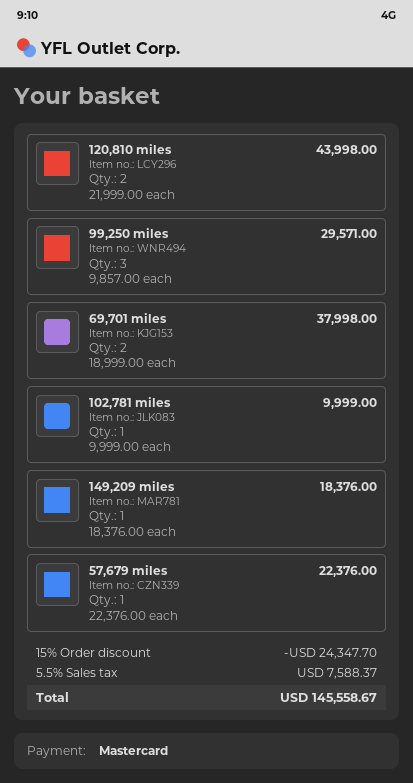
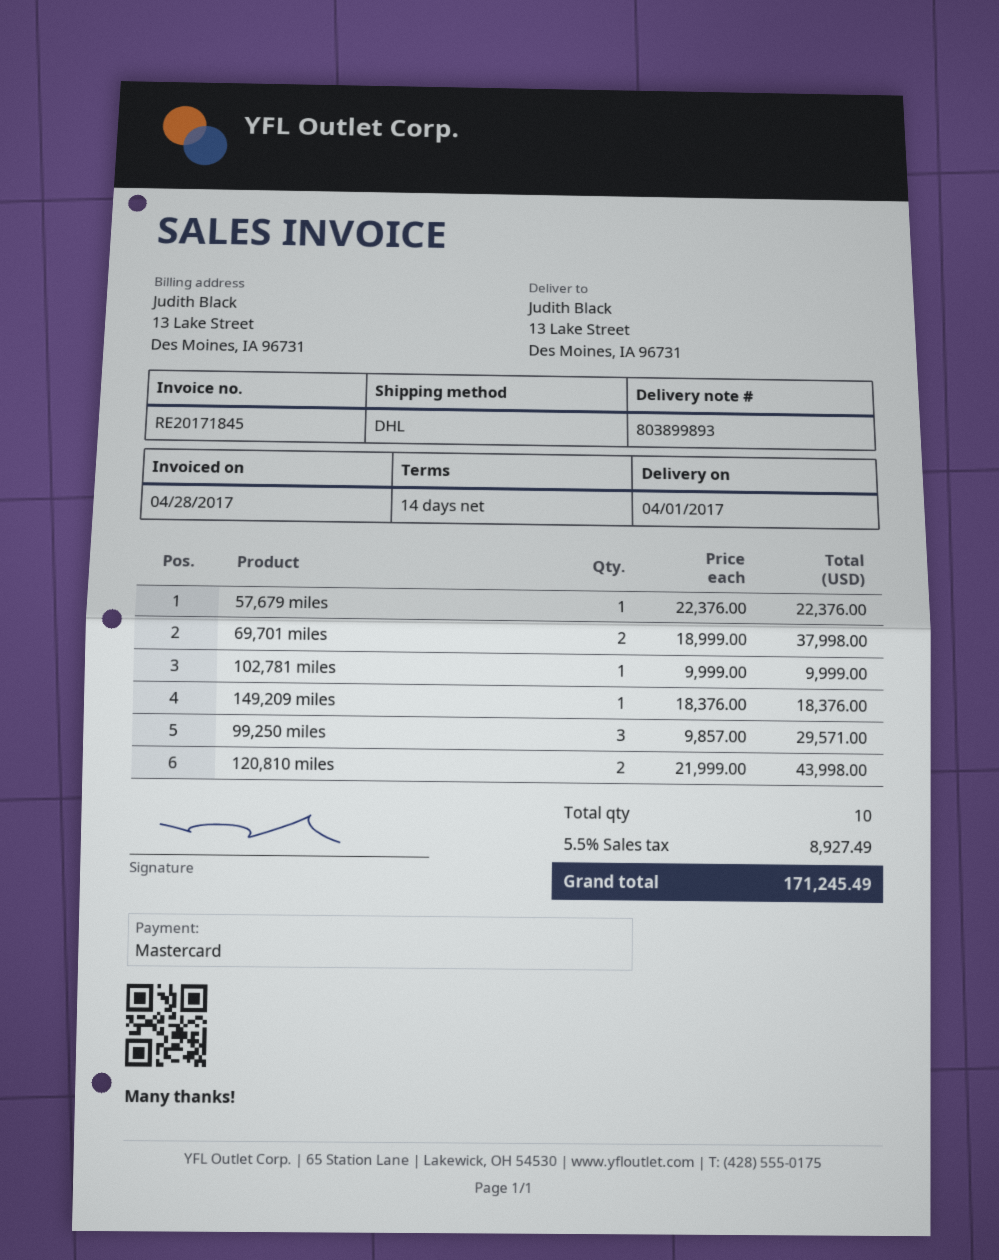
discount: 15% = 24347.70 -> none
tax: 5.5% = 7588.37 -> 5.5% = 8927.49
total: 145558.67 -> 171245.49

